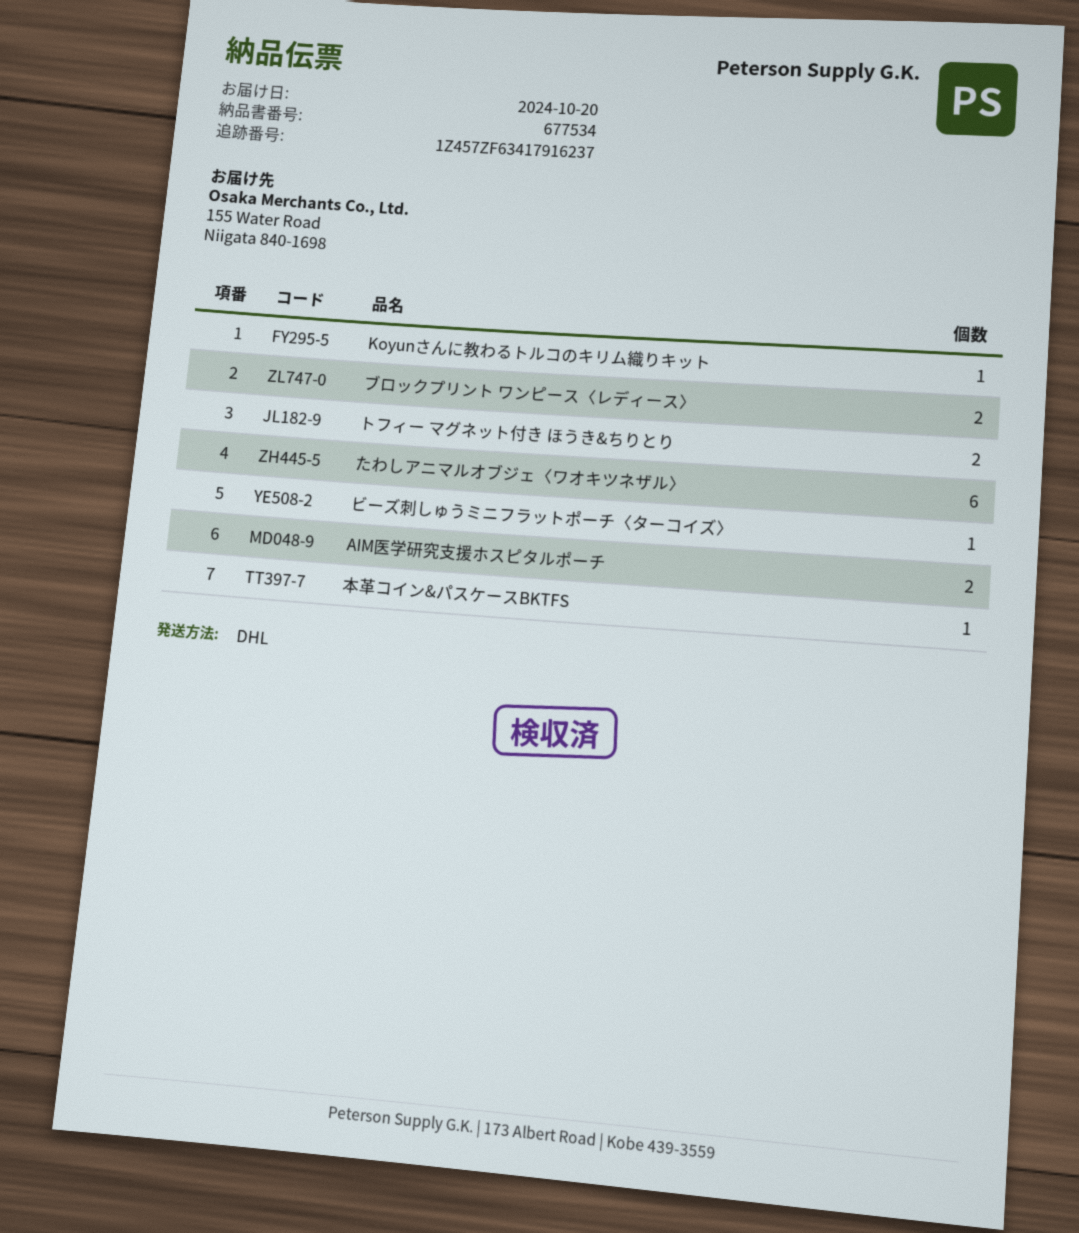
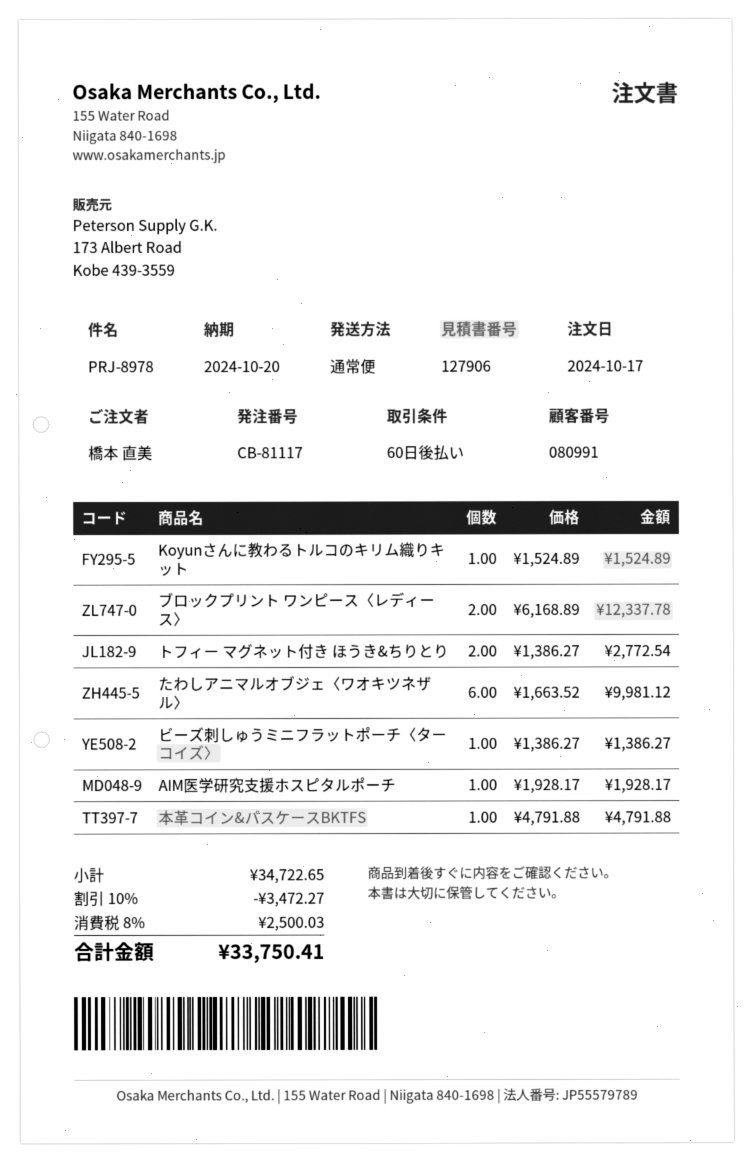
shipping method: DHL -> standard
AIM医学研究支援ホスピタルポーチ: 2 -> 1

